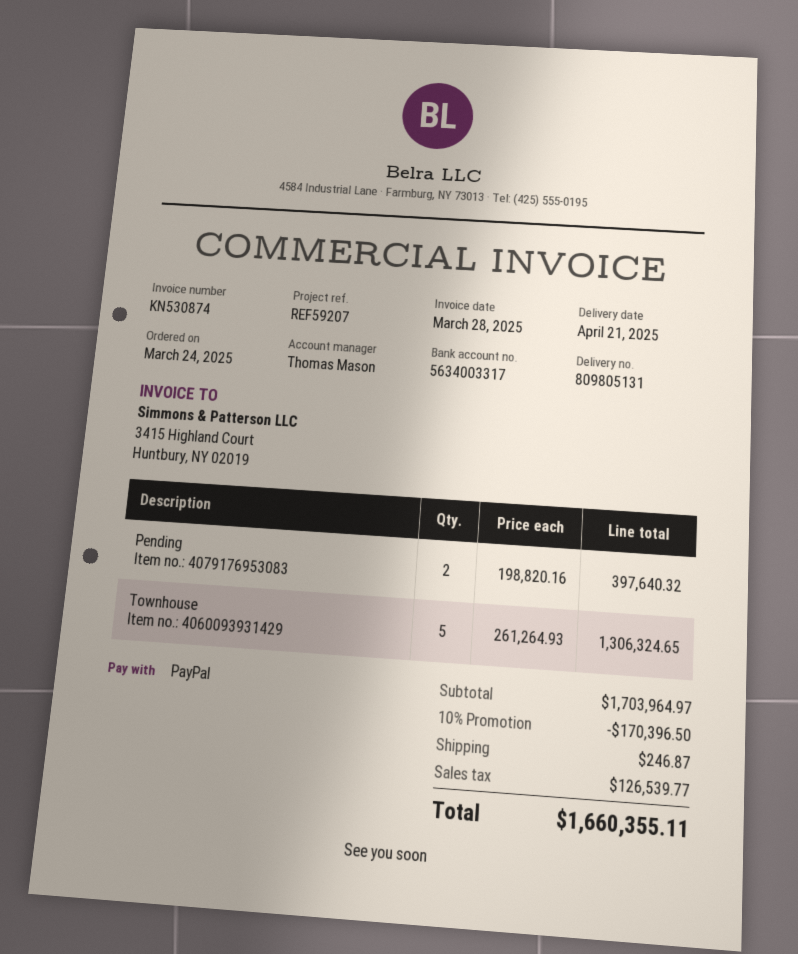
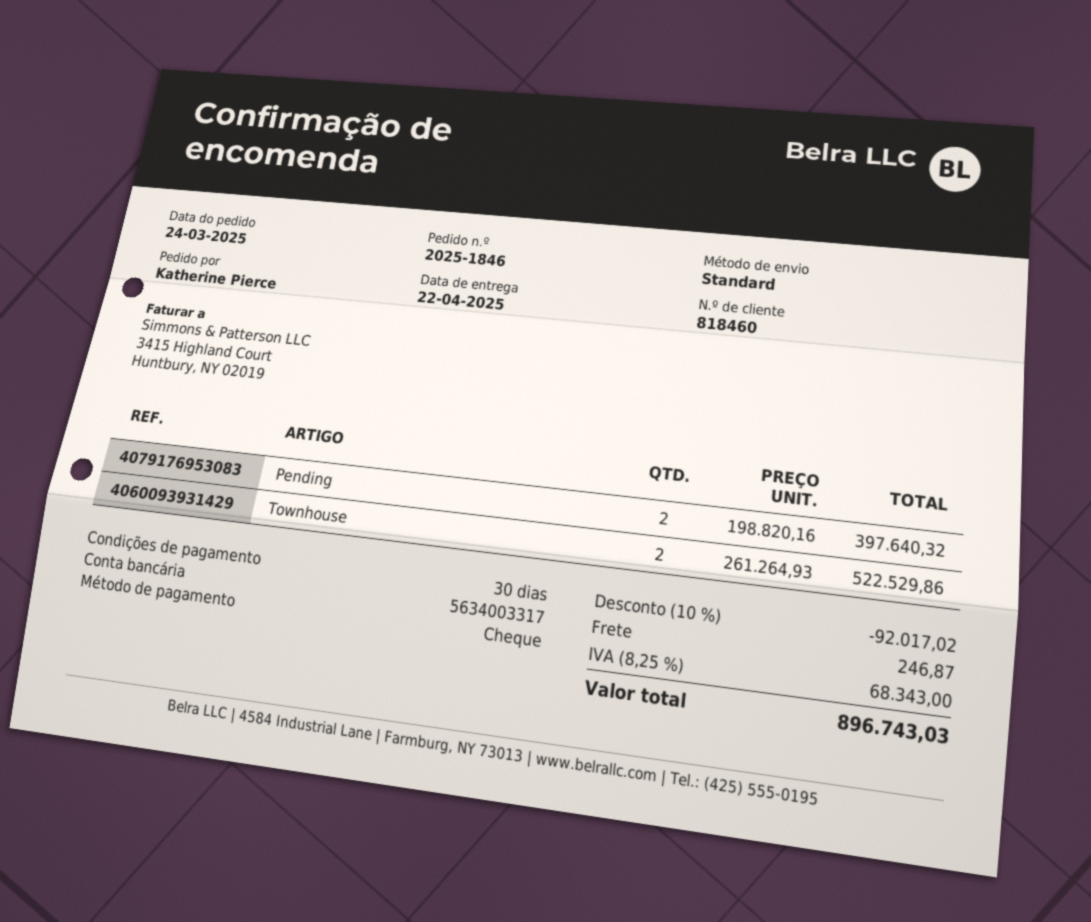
delivery date: 2025-04-21 -> 2025-04-22
payment method: PayPal -> cheque
Townhouse: 5 x 261264.93 = 1306324.65 -> 2 x 261264.93 = 522529.86
discount: 10% = 170396.50 -> 10% = 92017.02
tax: 126539.77 -> 68343.00
total: 1660355.11 -> 896743.03

